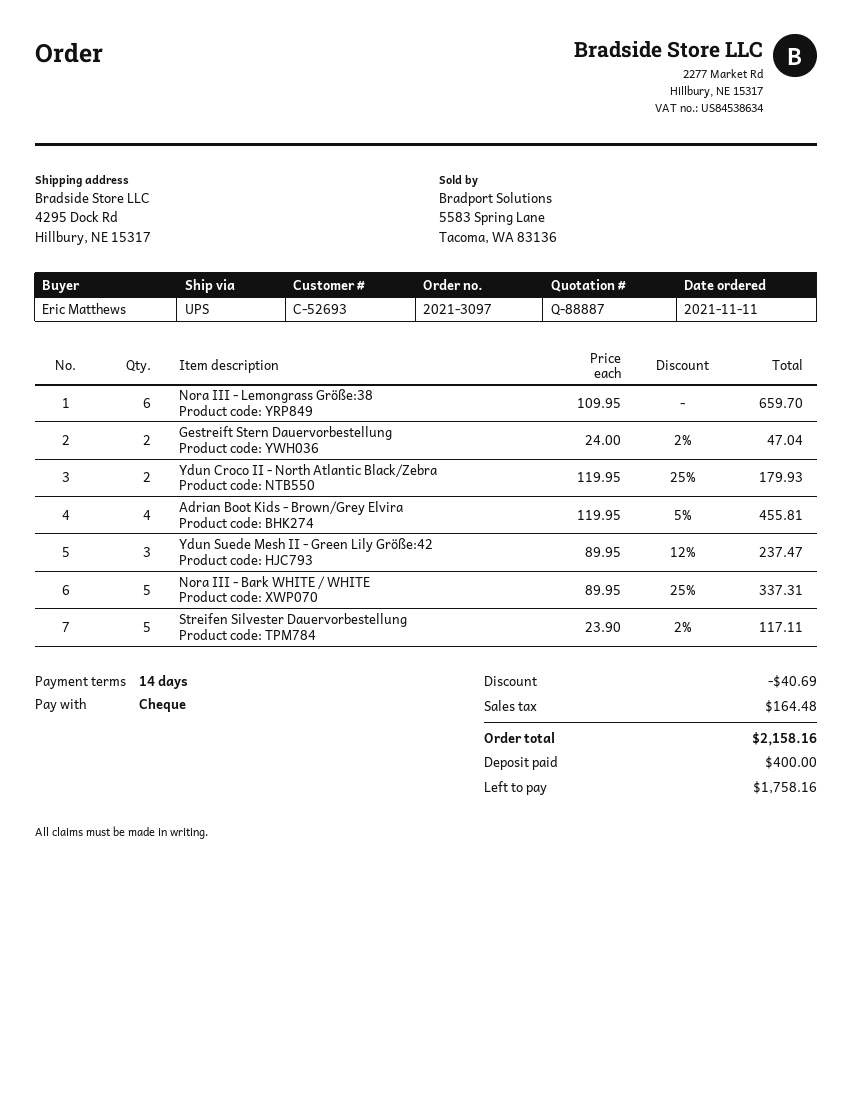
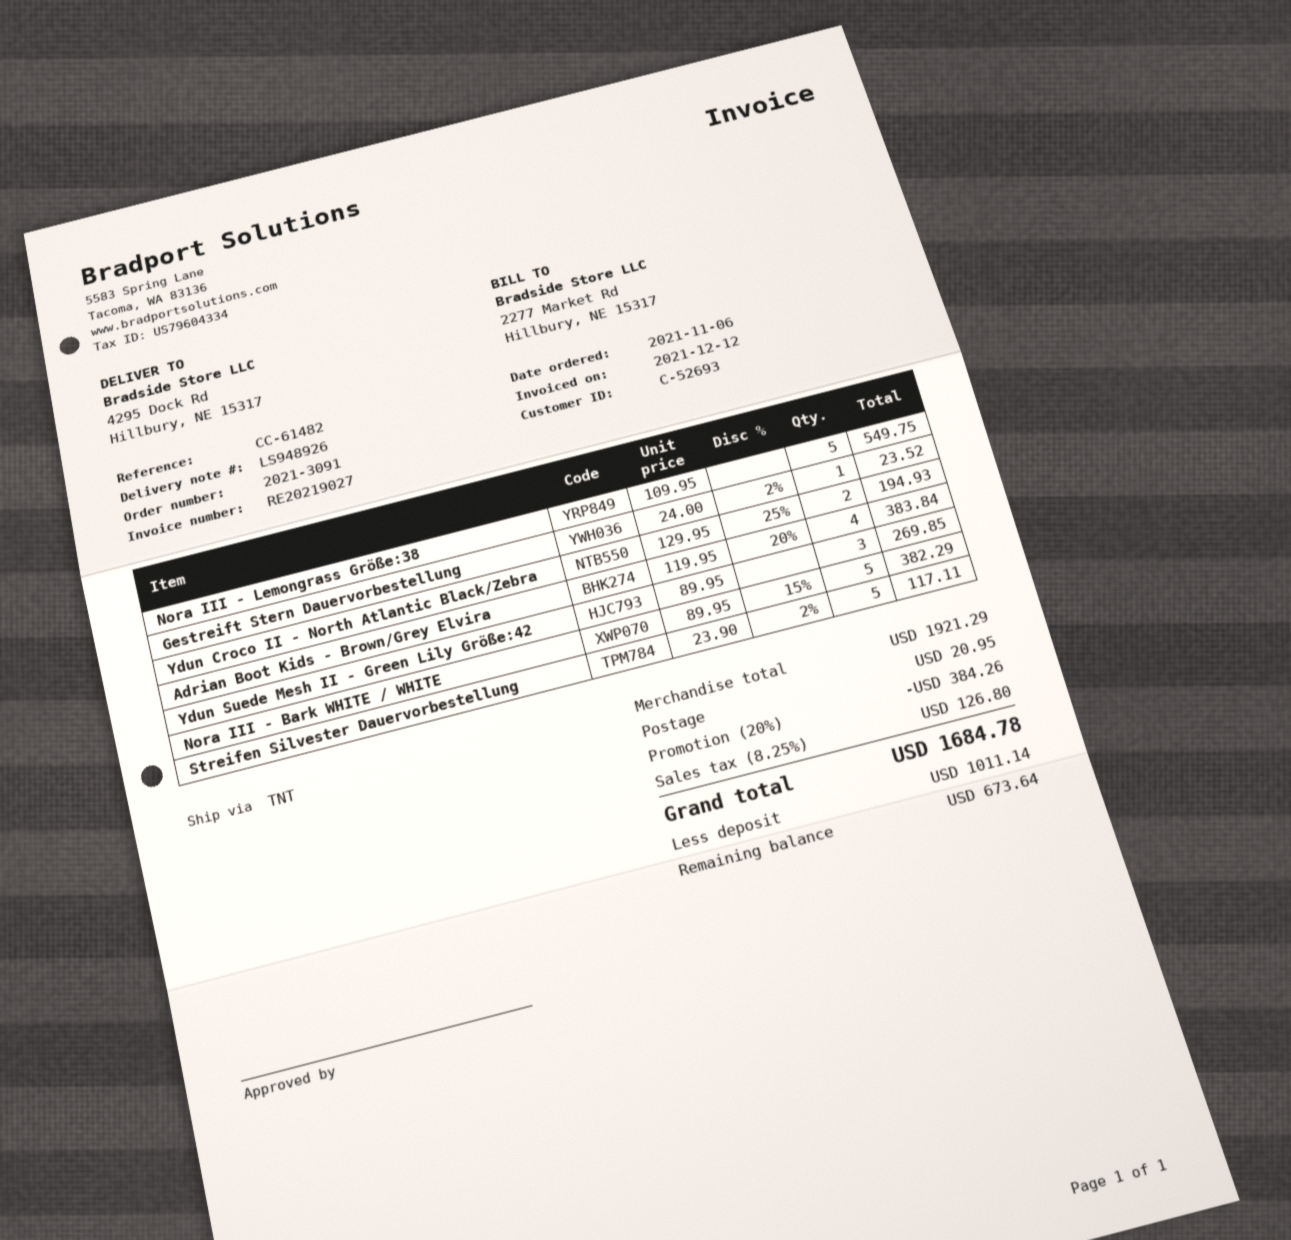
order number: 2021-3097 -> 2021-3091
order date: 2021-11-11 -> 2021-11-06
shipping method: UPS -> TNT
Nora III - Lemongrass Größe:38: 6 x 109.95 = 659.70 -> 5 x 109.95 = 549.75
Gestreift Stern Dauervorbestellung: 2 x 24.00 - 2% = 47.04 -> 1 x 24.00 - 2% = 23.52
Ydun Croco II - North Atlantic Black/Zebra: 2 x 119.95 - 25% = 179.93 -> 2 x 129.95 - 25% = 194.93
Adrian Boot Kids - Brown/Grey Elvira: 4 x 119.95 - 5% = 455.81 -> 4 x 119.95 - 20% = 383.84
Ydun Suede Mesh II - Green Lily Größe:42: 3 x 89.95 - 12% = 237.47 -> 3 x 89.95 = 269.85
Nora III - Bark WHITE / WHITE: 5 x 89.95 - 25% = 337.31 -> 5 x 89.95 - 15% = 382.29
discount: 40.69 -> 384.26
shipping: none -> 20.95
tax: 164.48 -> 126.80
total: 2158.16 -> 1684.78
deposit: 400.00 -> 1011.14
balance: 1758.16 -> 673.64

